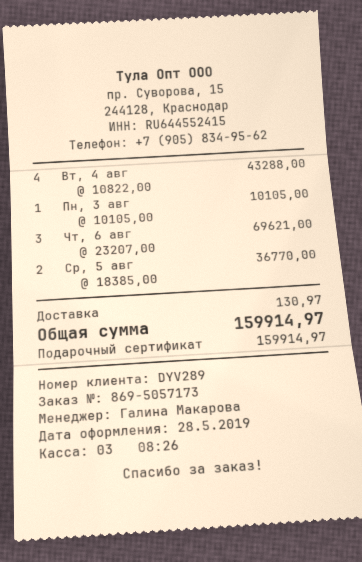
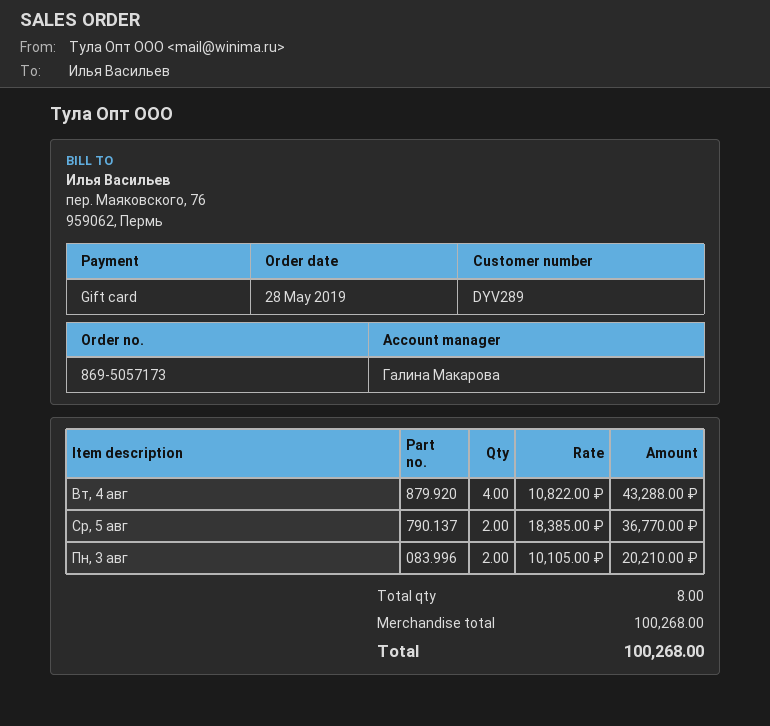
Пн, 3 авг: 1 x 10105.00 = 10105.00 -> 2 x 10105.00 = 20210.00
Чт, 6 авг: 3 x 23207.00 = 69621.00 -> none
shipping: 130.97 -> none
total: 159914.97 -> 100268.00

